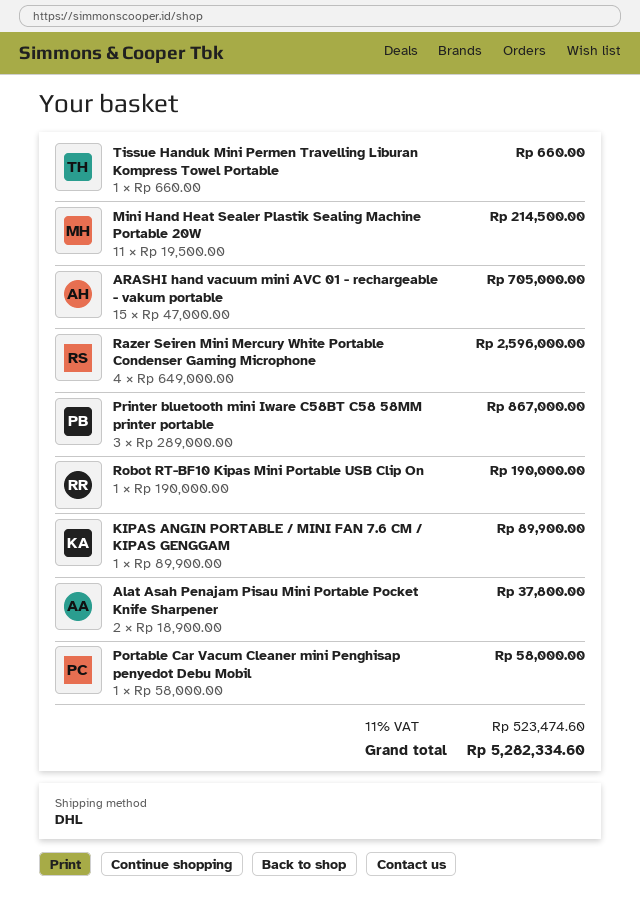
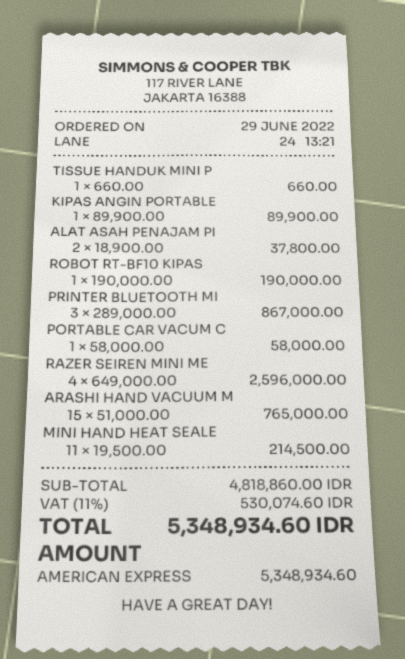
ARASHI hand vacuum mini AVC 01 - rechargeable - vakum portable: 15 x 47000.00 = 705000.00 -> 15 x 51000.00 = 765000.00
tax: 11% = 523474.60 -> 11% = 530074.60
total: 5282334.60 -> 5348934.60

